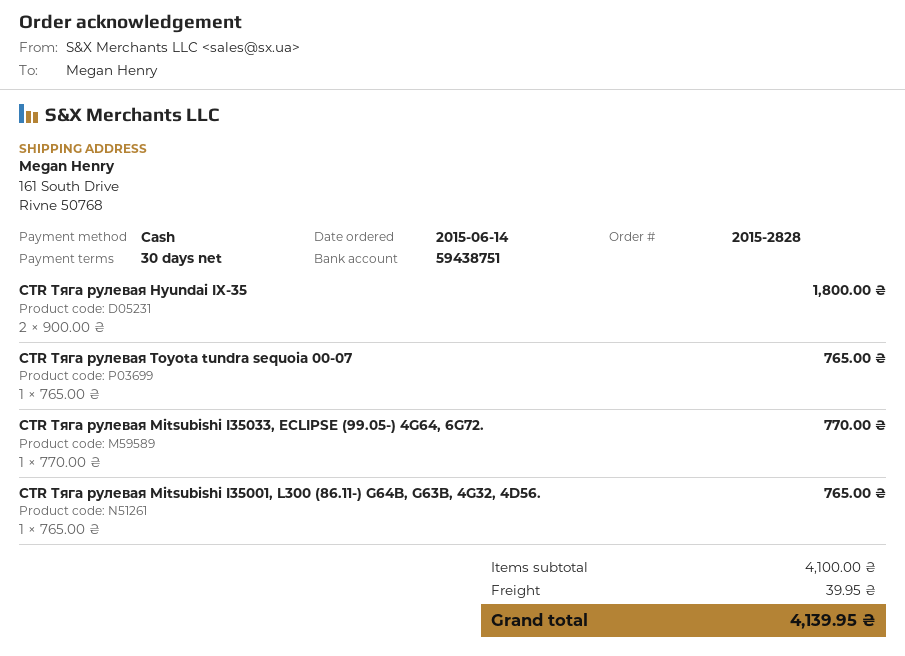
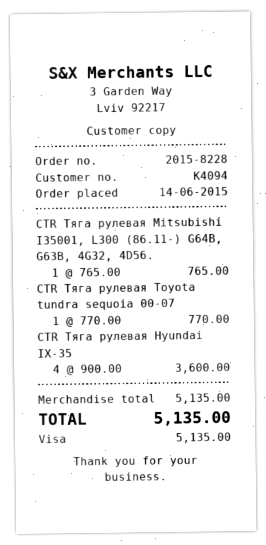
order number: 2015-2828 -> 2015-8228
payment method: cash -> Visa
CTR Тяга рулевая Hyundai IX-35: 2 x 900.00 = 1800.00 -> 4 x 900.00 = 3600.00
CTR Тяга рулевая Toyota tundra sequoia 00-07: 1 x 765.00 = 765.00 -> 1 x 770.00 = 770.00
CTR Тяга рулевая Mitsubishi I35033, ECLIPSE (99.05-) 4G64, 6G72.: 1 x 770.00 = 770.00 -> none
subtotal: 4100.00 -> 5135.00
shipping: 39.95 -> none
total: 4139.95 -> 5135.00

